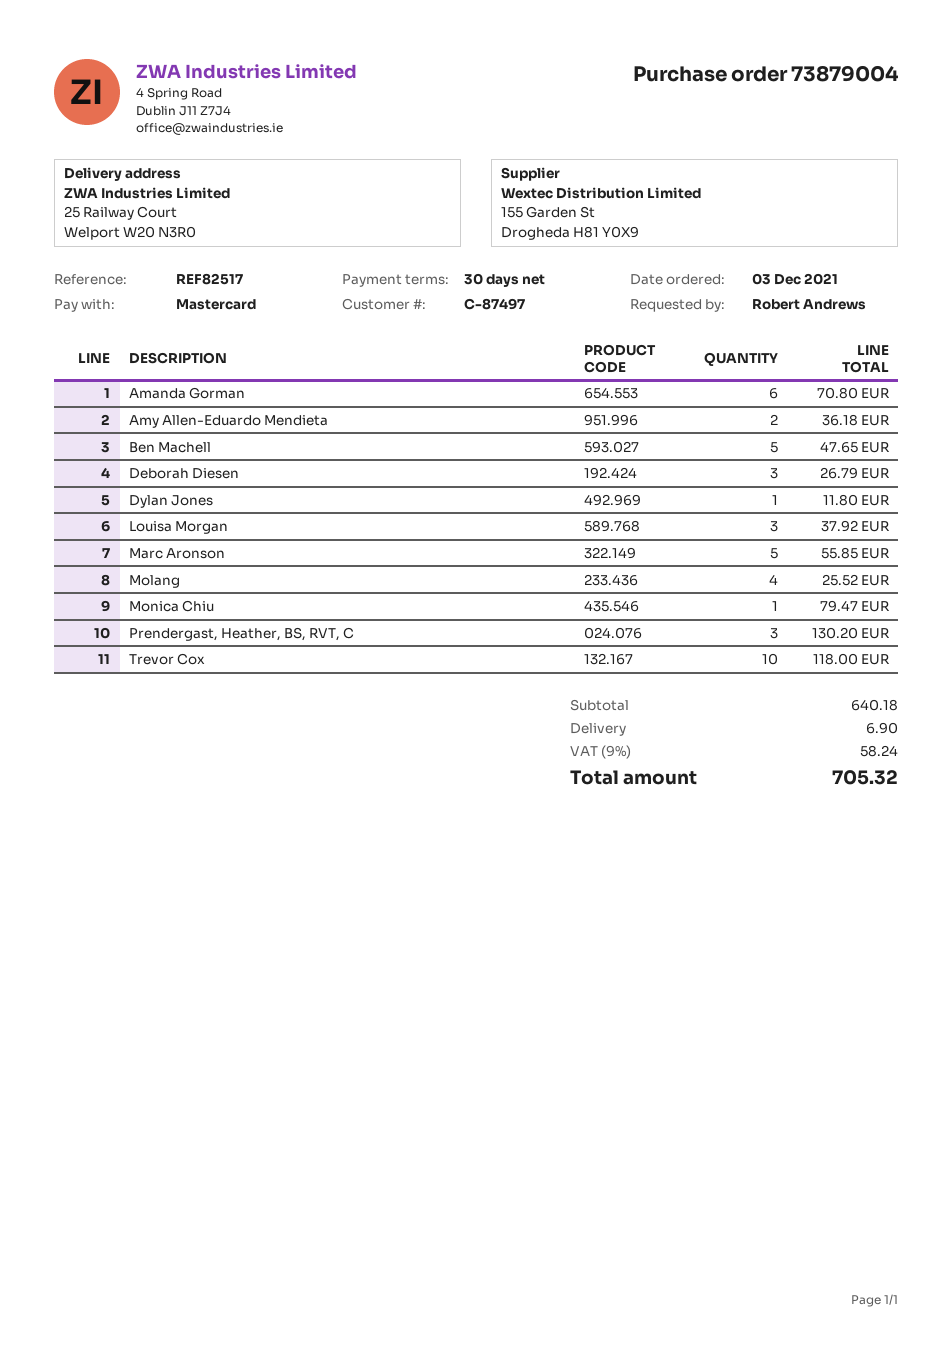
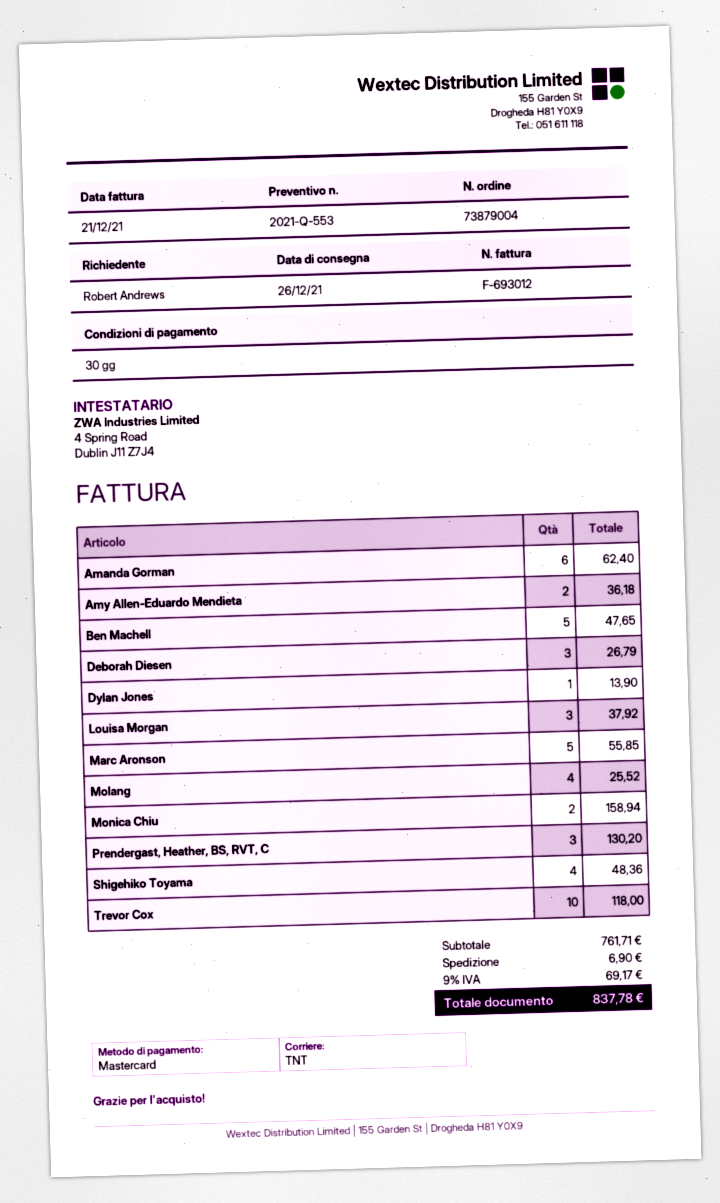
Amanda Gorman: 6 for 70.80 -> 6 for 62.40
Dylan Jones: 1 for 11.80 -> 1 for 13.90
Monica Chiu: 1 for 79.47 -> 2 for 158.94
Shigehiko Toyama: none -> 4 for 48.36
subtotal: 640.18 -> 761.71
tax: 9% = 58.24 -> 9% = 69.17
total: 705.32 -> 837.78

